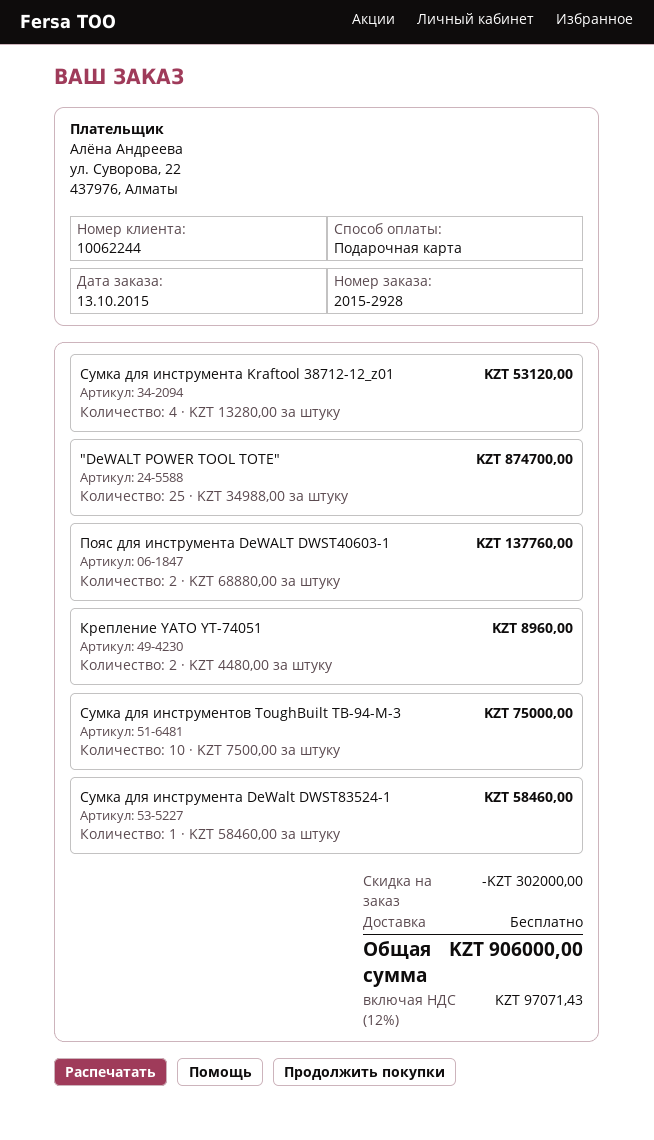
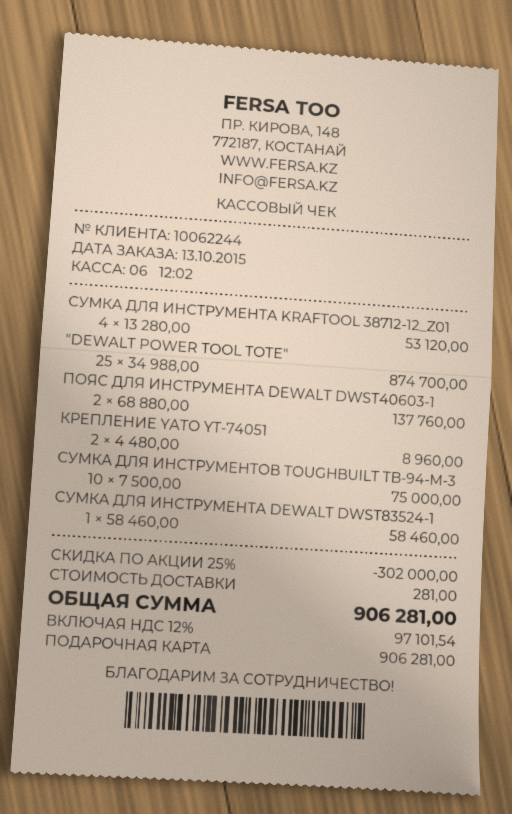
shipping: 0.00 -> 281.00
tax: 12% = 97071.43 -> 12% = 97101.54
total: 906000.00 -> 906281.00

